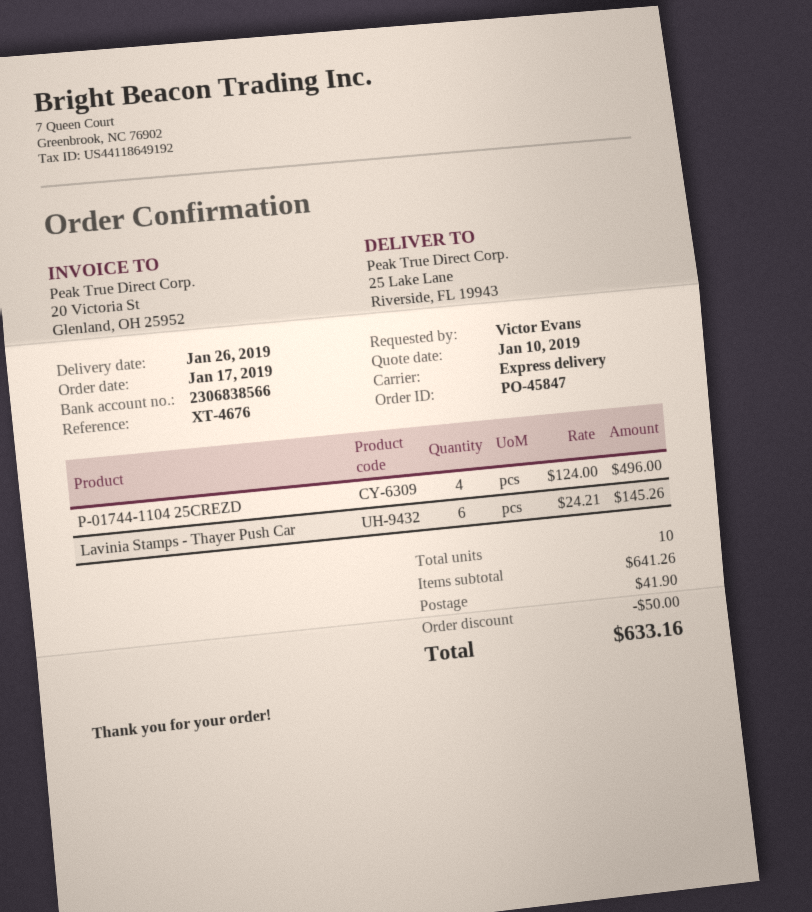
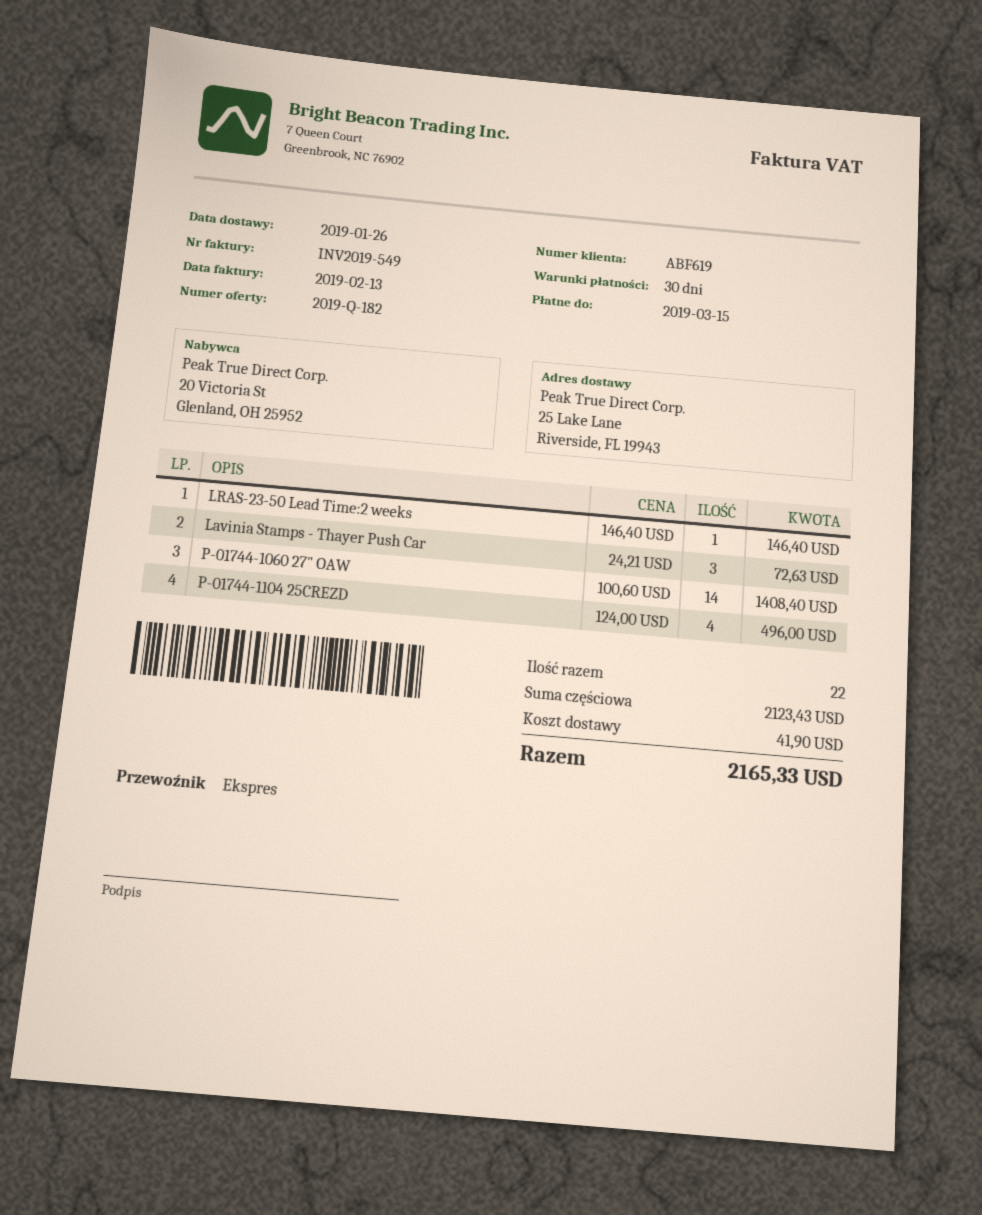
Lavinia Stamps - Thayer Push Car: 6 x 24.21 = 145.26 -> 3 x 24.21 = 72.63
LRAS-23-50 Lead Time:2 weeks: none -> 1 x 146.40 = 146.40
P-01744-1060 27" OAW: none -> 14 x 100.60 = 1408.40
total quantity: 10 -> 22
subtotal: 641.26 -> 2123.43
discount: 50.00 -> none
total: 633.16 -> 2165.33

